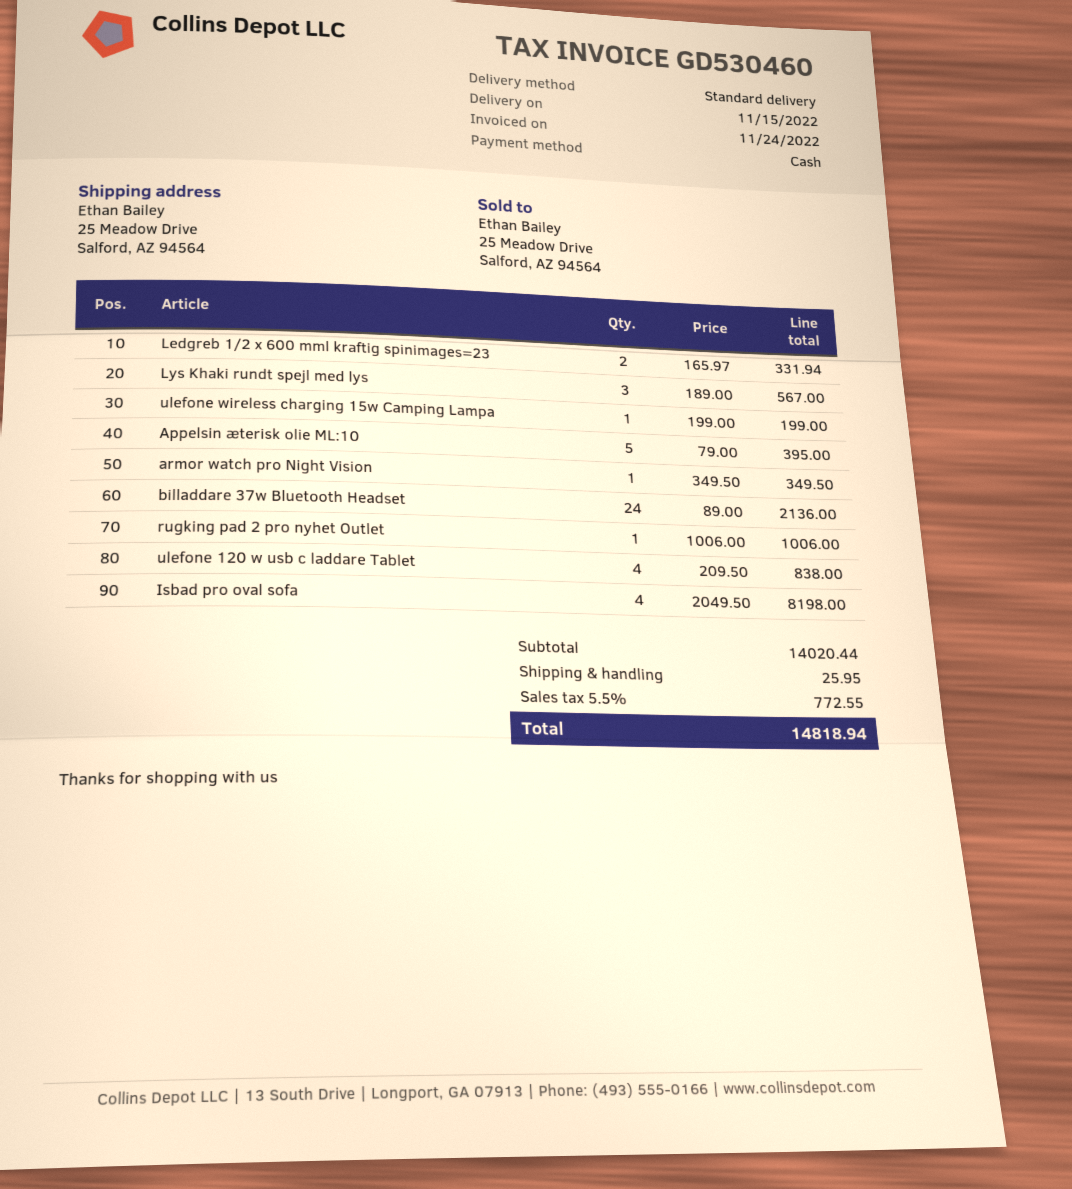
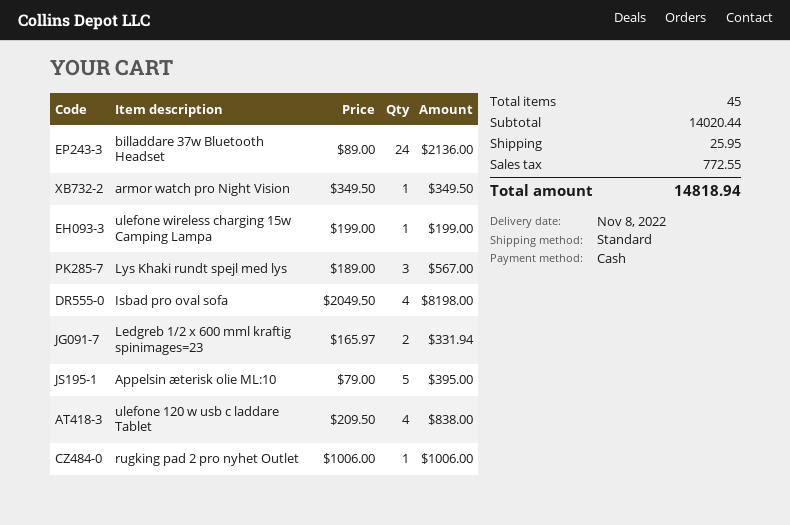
delivery date: 2022-11-15 -> 2022-11-08

